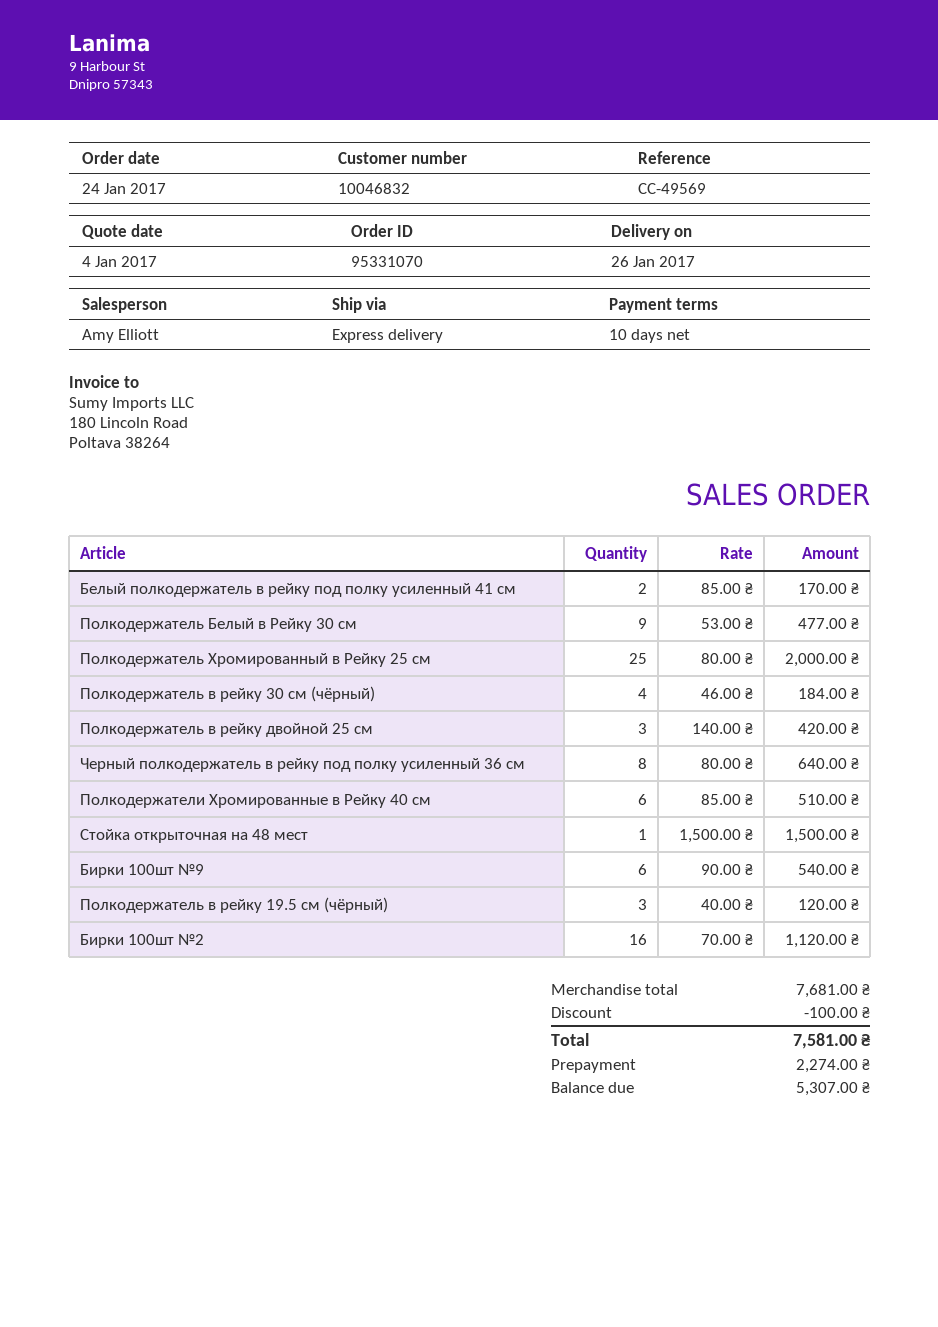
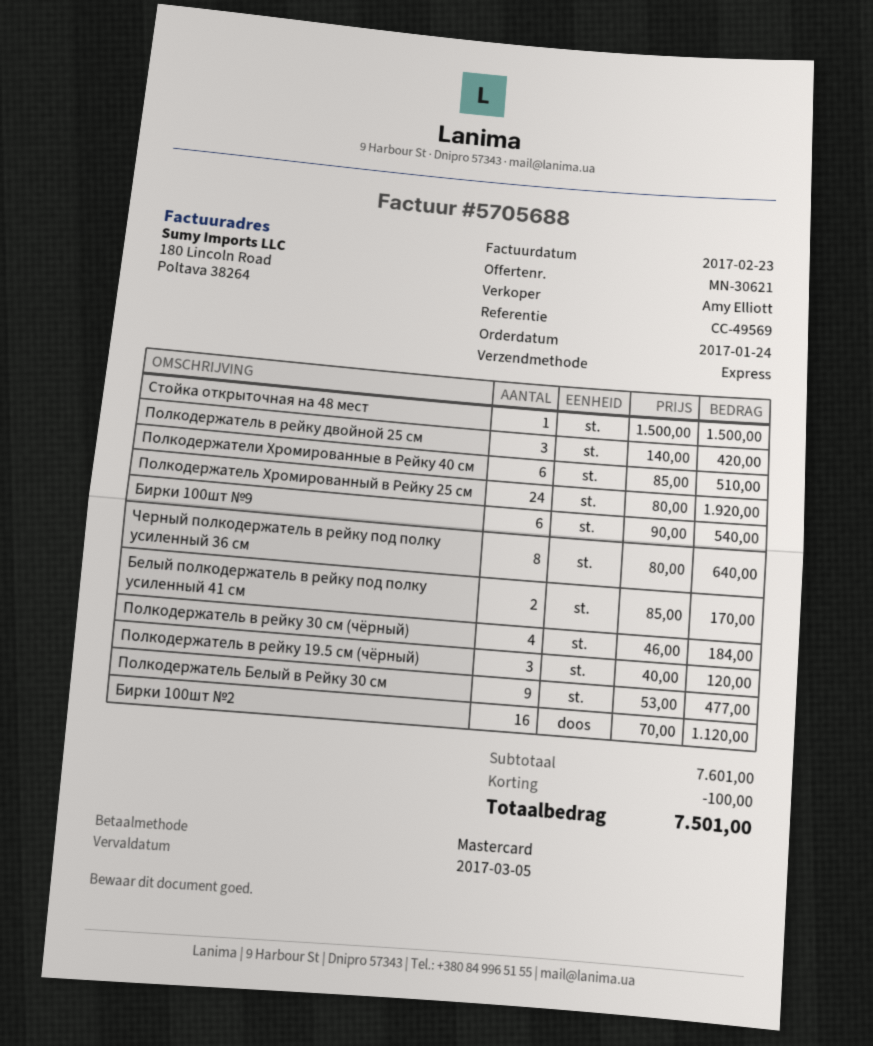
Полкодержатель Хромированный в Рейку 25 см: 25 x 80.00 = 2000.00 -> 24 x 80.00 = 1920.00
subtotal: 7681.00 -> 7601.00
total: 7581.00 -> 7501.00

